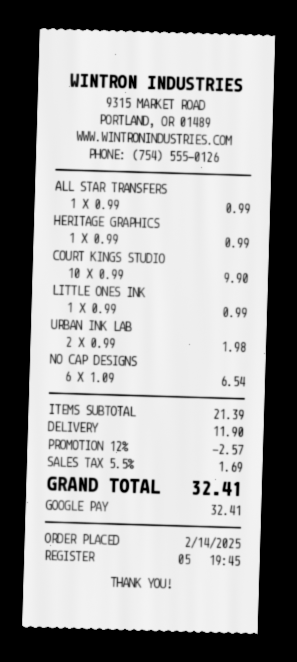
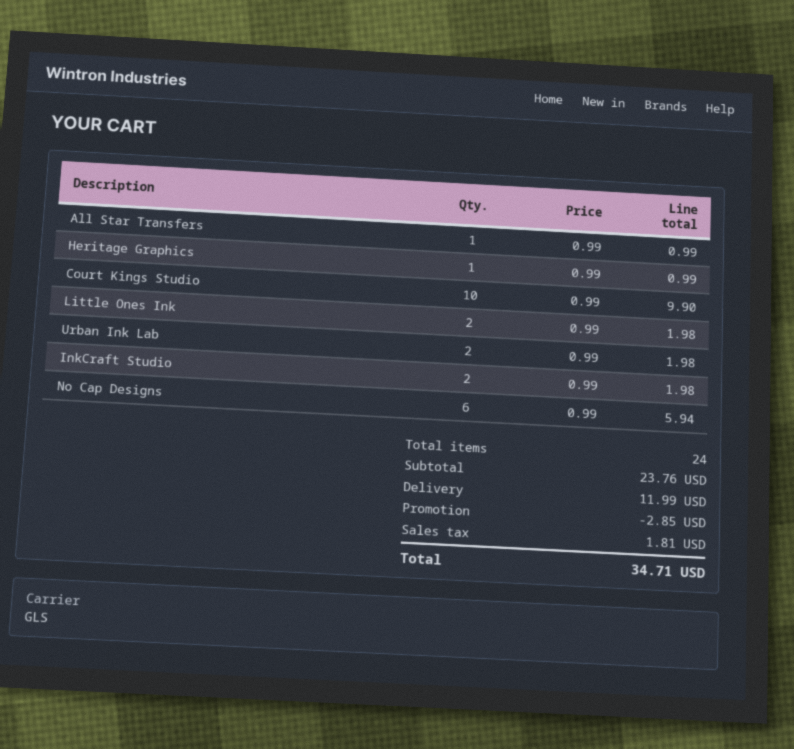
LITTLE ONES INK: 1 x 0.99 = 0.99 -> 2 x 0.99 = 1.98
NO CAP DESIGNS: 6 x 1.09 = 6.54 -> 6 x 0.99 = 5.94
InkCraft Studio: none -> 2 x 0.99 = 1.98
subtotal: 21.39 -> 23.76
discount: 2.57 -> 2.85
shipping: 11.90 -> 11.99
tax: 1.69 -> 1.81
total: 32.41 -> 34.71

